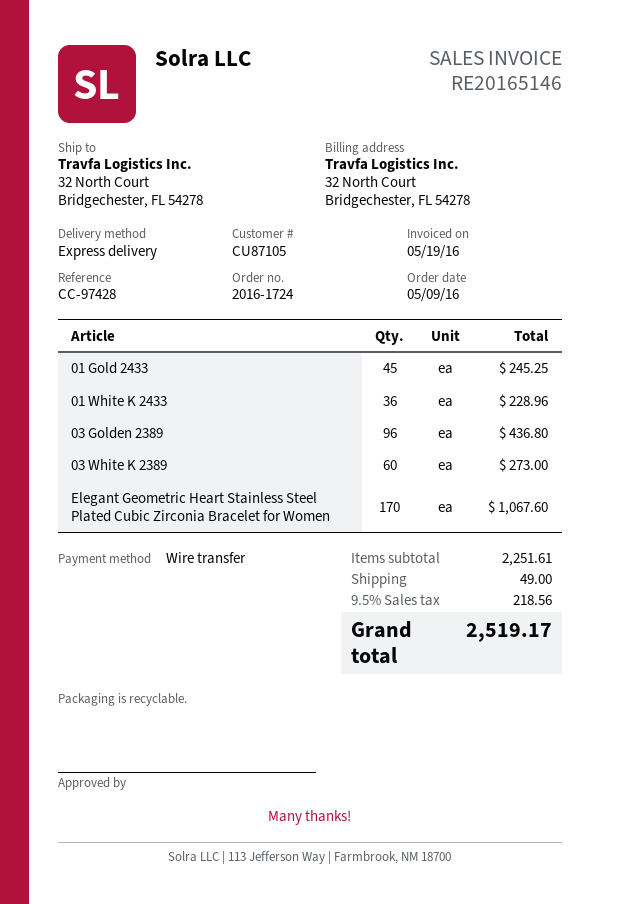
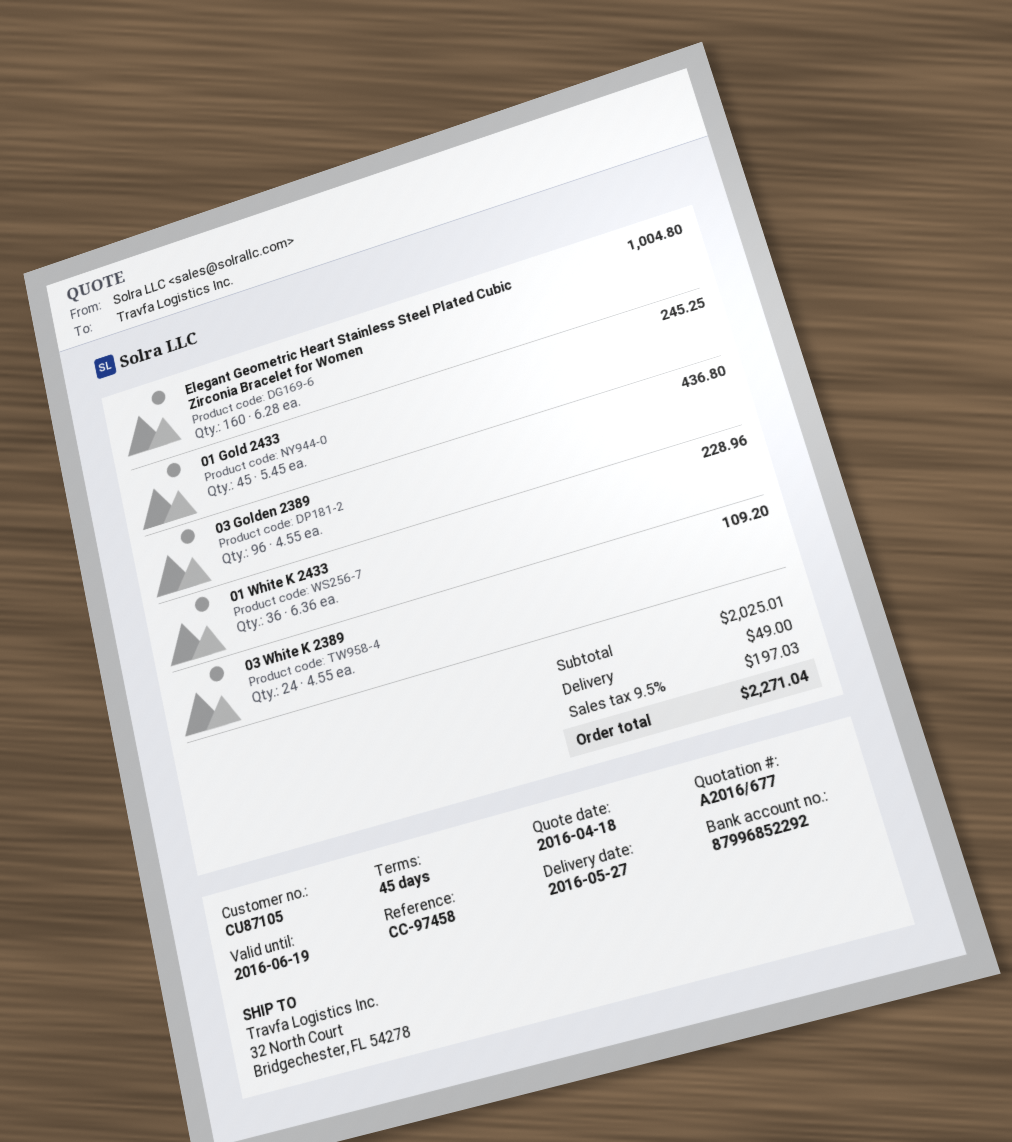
reference: CC-97428 -> CC-97458
03 White K 2389: 60 for 273.00 -> 24 for 109.20
Elegant Geometric Heart Stainless Steel Plated Cubic Zirconia Bracelet for Women: 170 for 1067.60 -> 160 for 1004.80
subtotal: 2251.61 -> 2025.01
tax: 9.5% = 218.56 -> 9.5% = 197.03
total: 2519.17 -> 2271.04

